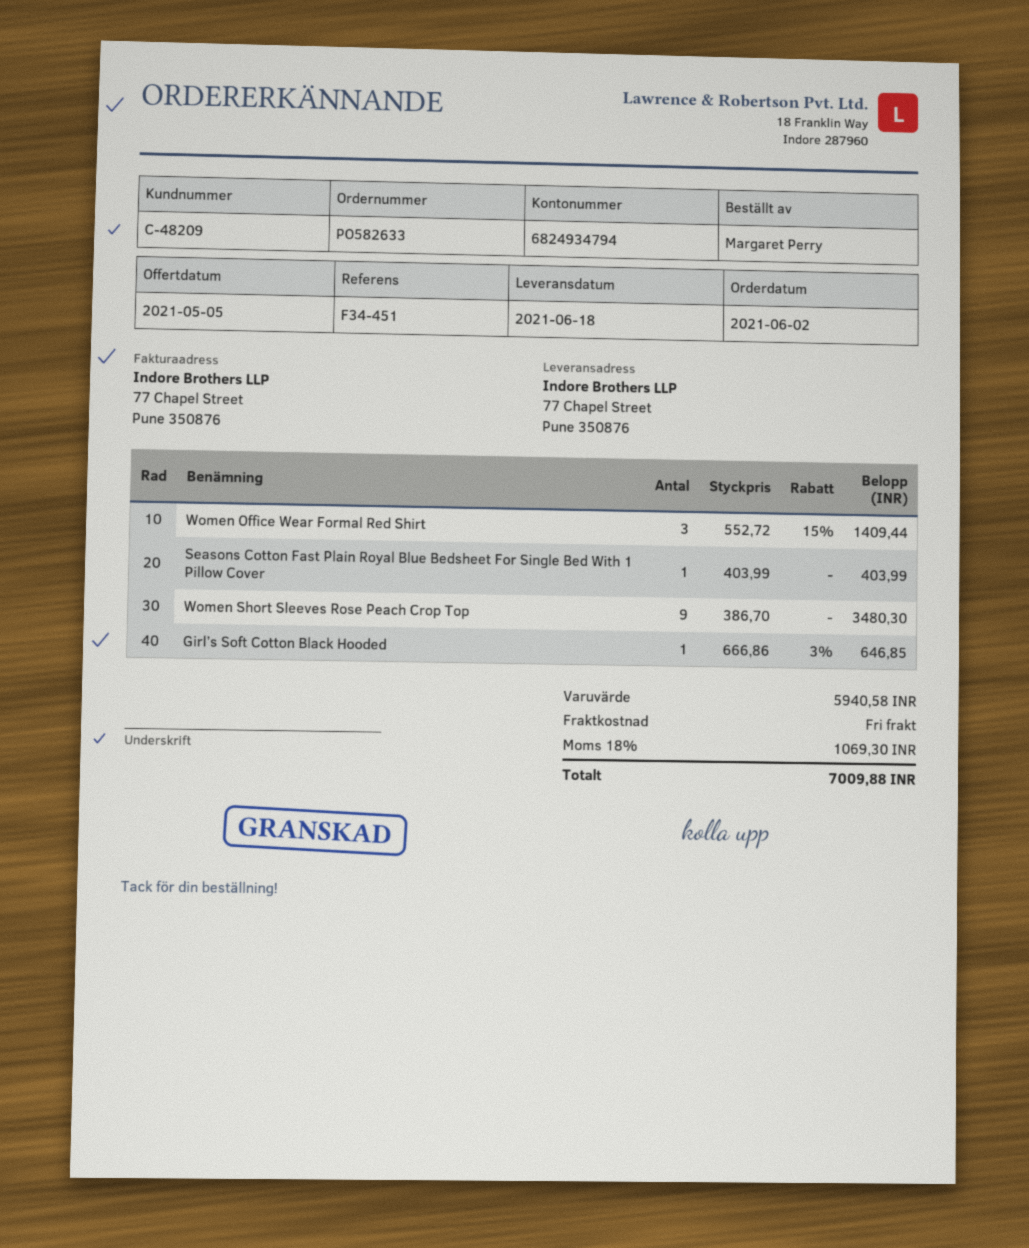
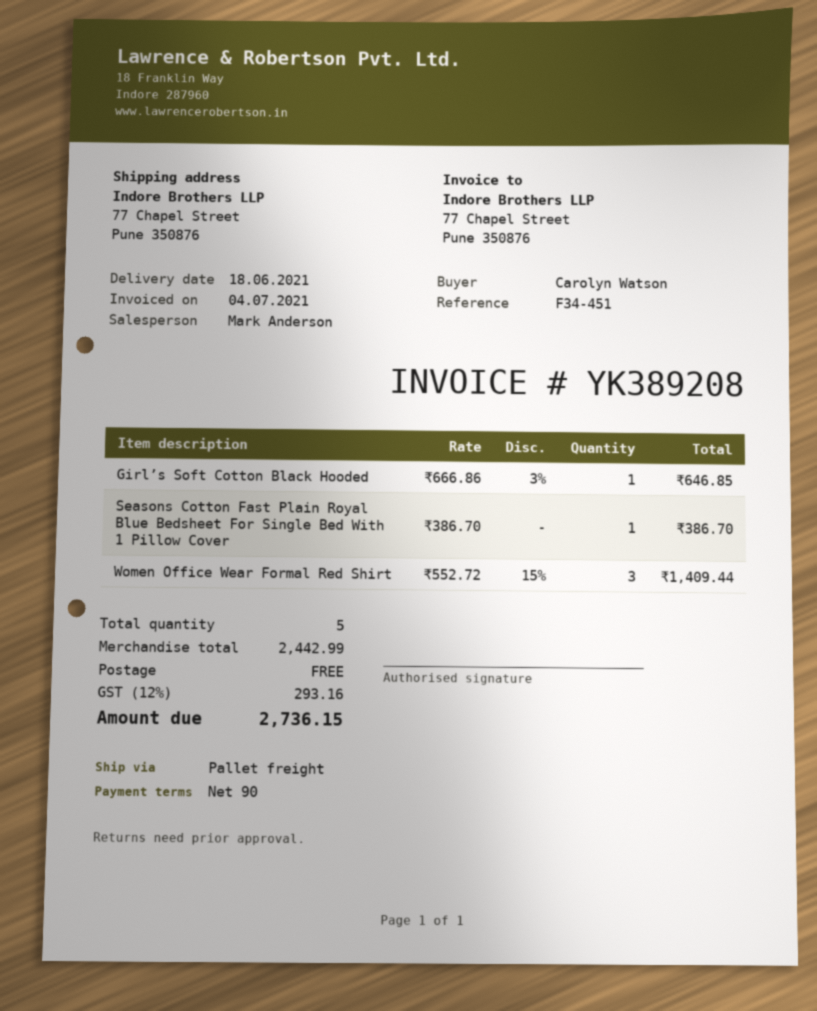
ordered by: Margaret Perry -> Carolyn Watson
Seasons Cotton Fast Plain Royal Blue Bedsheet For Single Bed With 1 Pillow Cover: 1 x 403.99 = 403.99 -> 1 x 386.70 = 386.70
Women Short Sleeves Rose Peach Crop Top: 9 x 386.70 = 3480.30 -> none
subtotal: 5940.58 -> 2442.99
tax: 18% = 1069.30 -> 12% = 293.16
total: 7009.88 -> 2736.15

